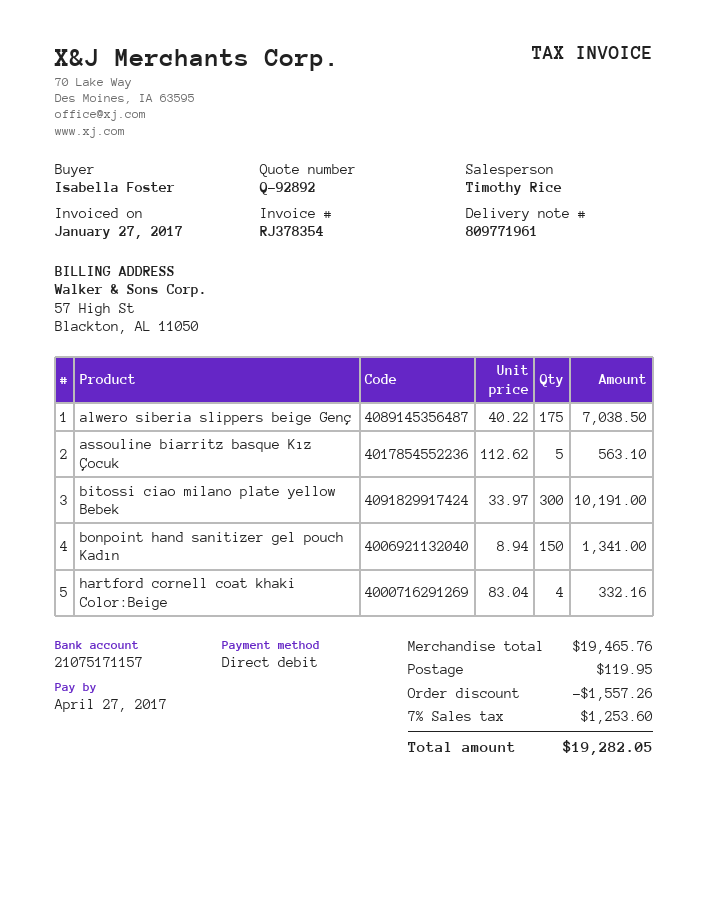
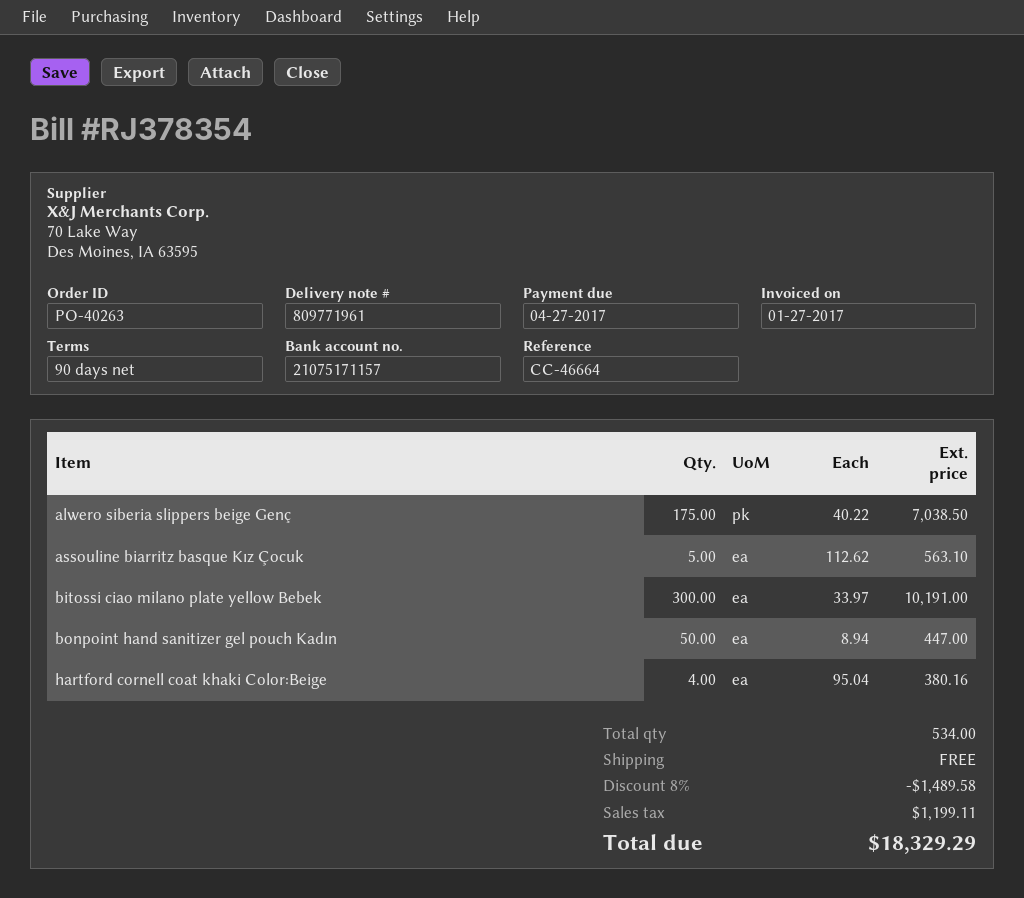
bonpoint hand sanitizer gel pouch Kadın: 150 x 8.94 = 1341.00 -> 50 x 8.94 = 447.00
hartford cornell coat khaki Color:Beige: 4 x 83.04 = 332.16 -> 4 x 95.04 = 380.16
discount: 1557.26 -> 1489.58
shipping: 119.95 -> 0.00
tax: 1253.60 -> 1199.11
total: 19282.05 -> 18329.29

